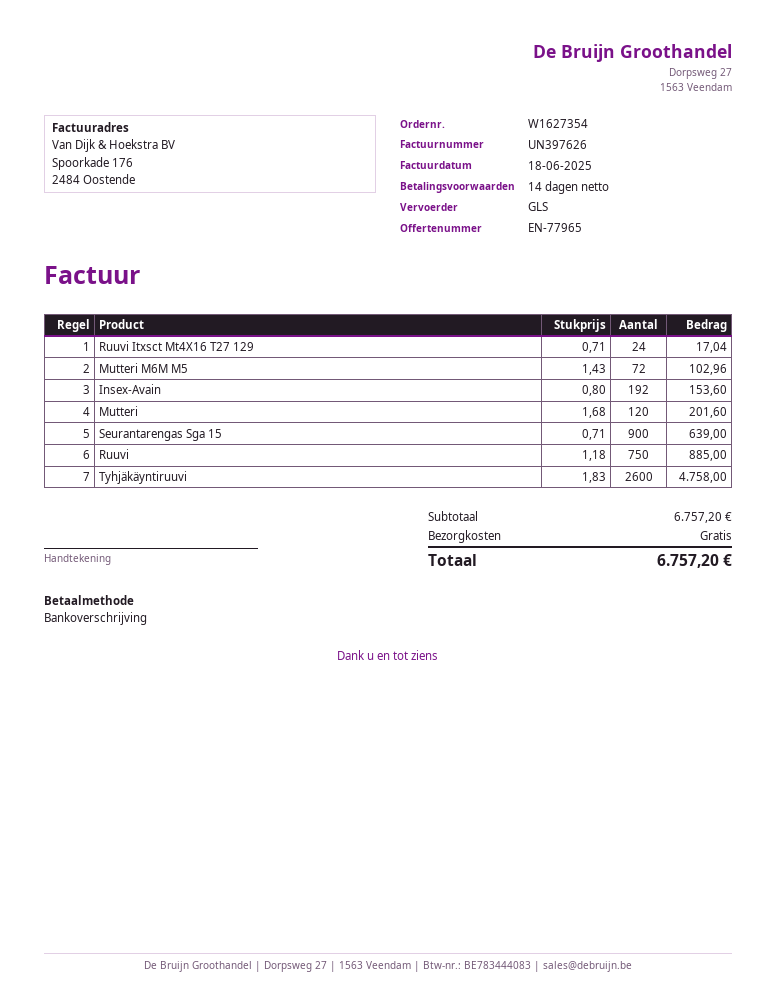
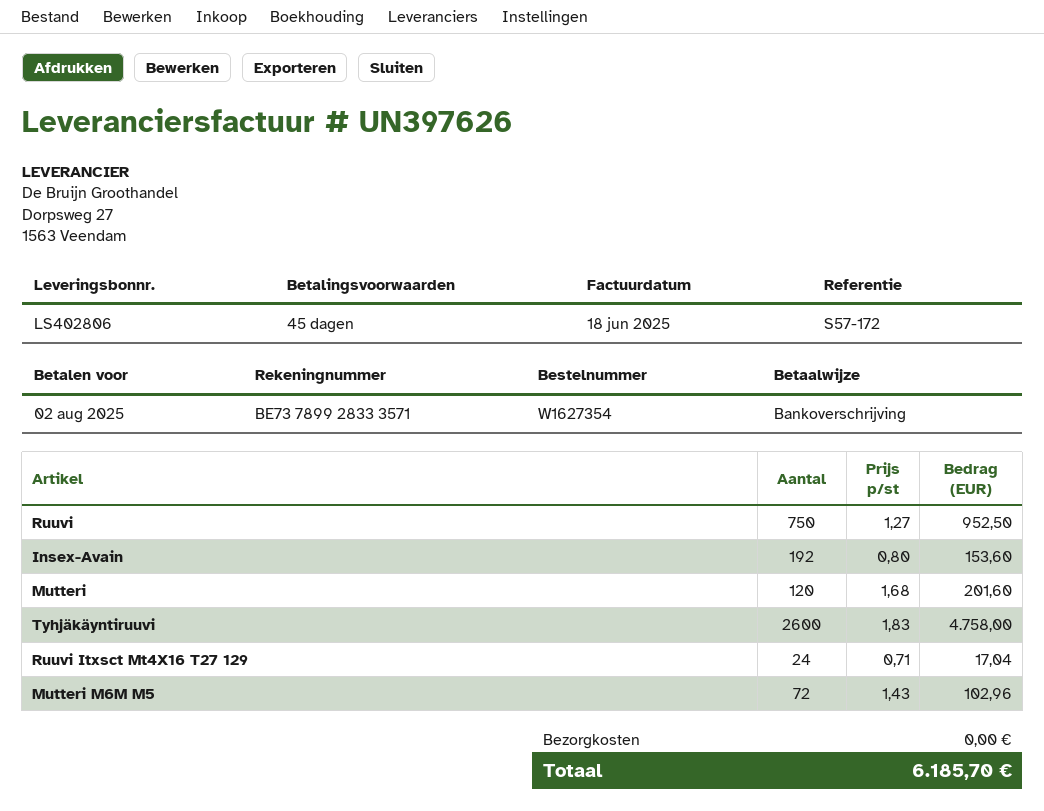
payment terms: 14 days -> 45 days
Seurantarengas Sga 15: 900 x 0.71 = 639.00 -> none
Ruuvi: 750 x 1.18 = 885.00 -> 750 x 1.27 = 952.50
total: 6757.20 -> 6185.70

